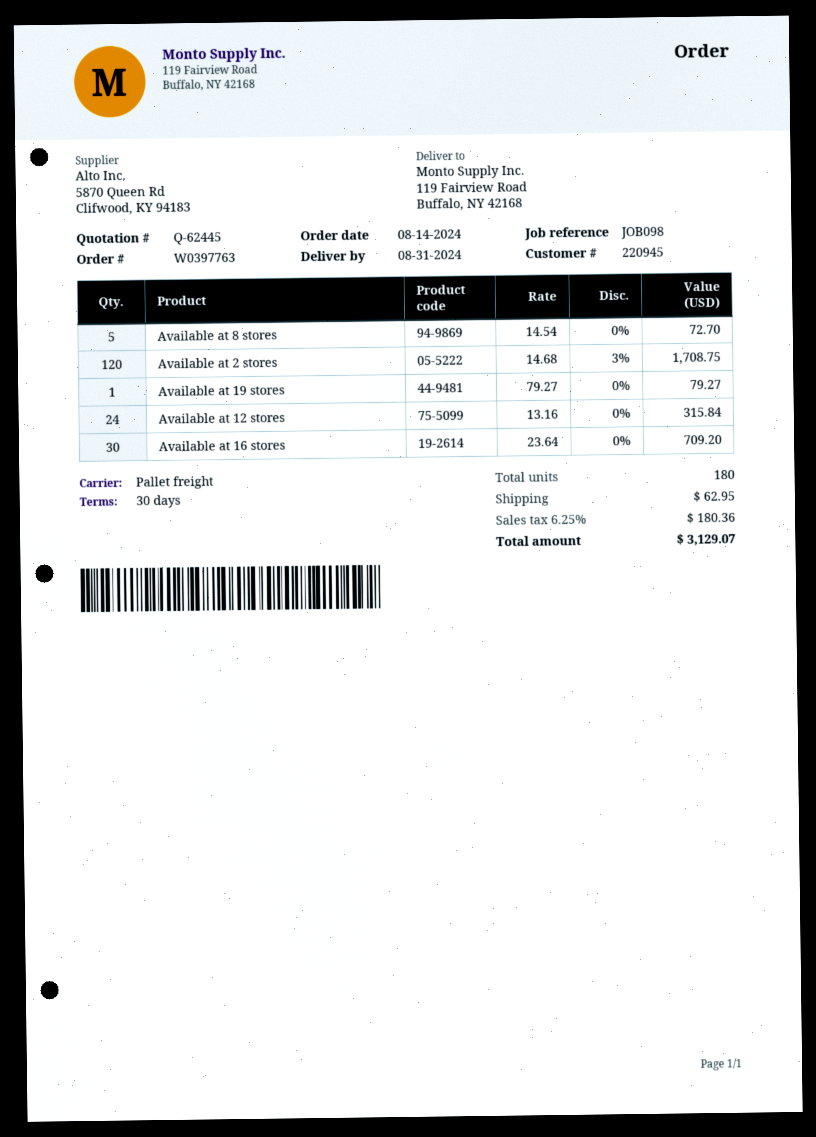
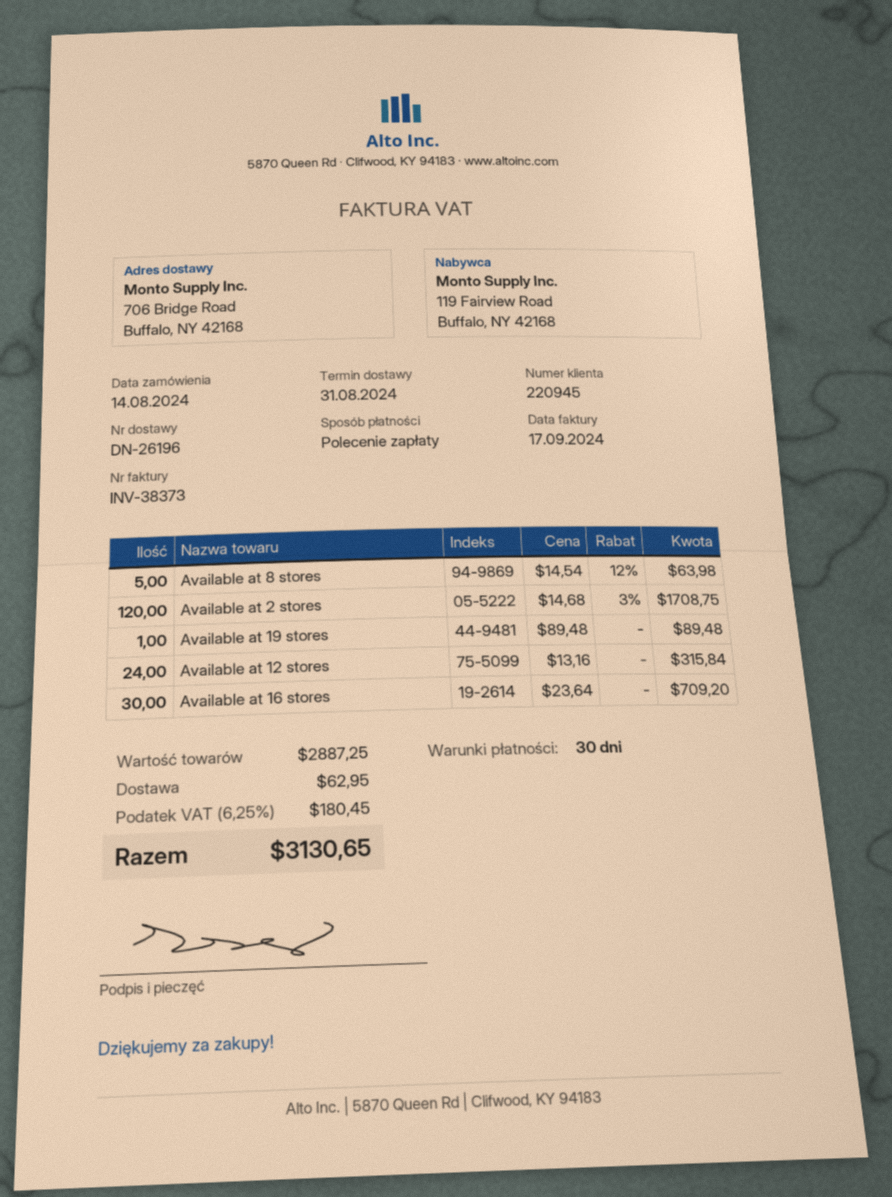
ship to: 119 Fairview Road, Buffalo, NY 42168 -> 706 Bridge Road, Buffalo, NY 42168
Available at 8 stores: 5 x 14.54 = 72.70 -> 5 x 14.54 - 12% = 63.98
Available at 19 stores: 1 x 79.27 = 79.27 -> 1 x 89.48 = 89.48
tax: 6.25% = 180.36 -> 6.25% = 180.45
total: 3129.07 -> 3130.65

